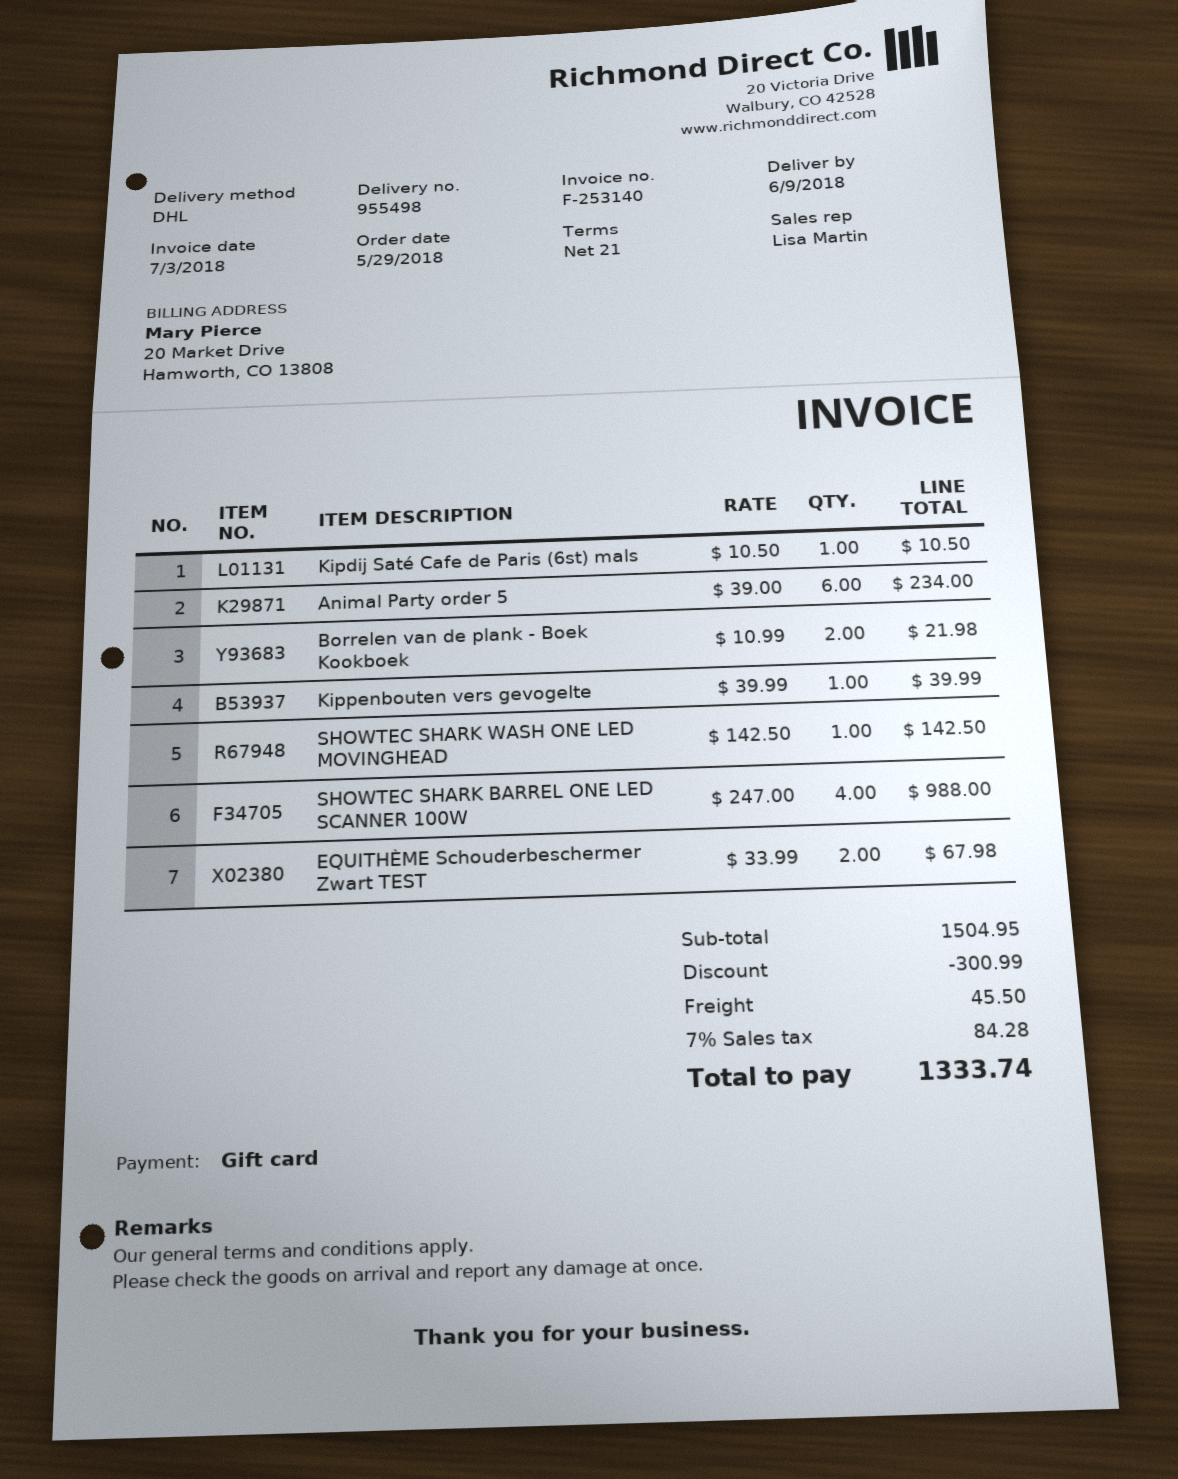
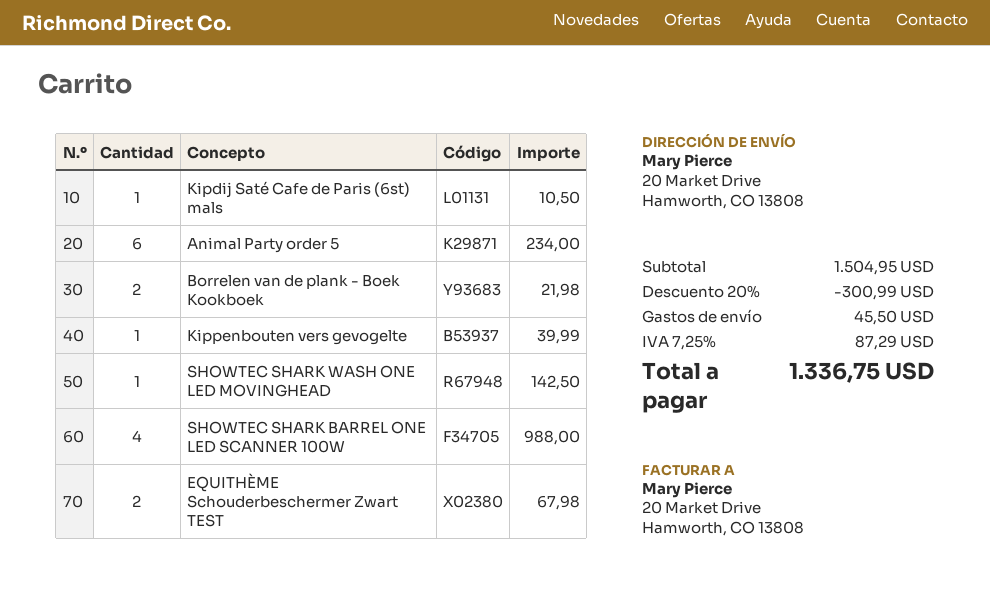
tax: 7% = 84.28 -> 7.25% = 87.29
total: 1333.74 -> 1336.75

